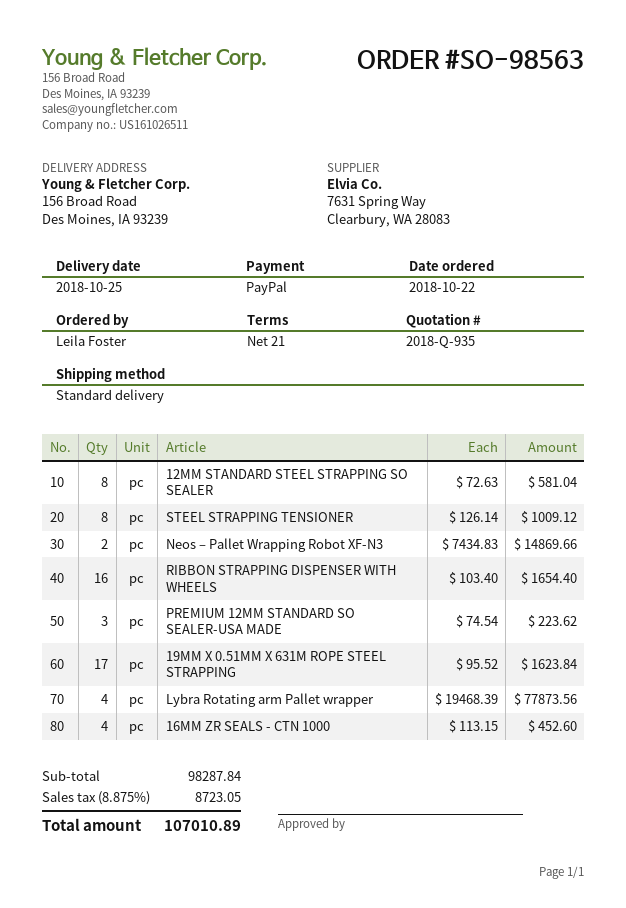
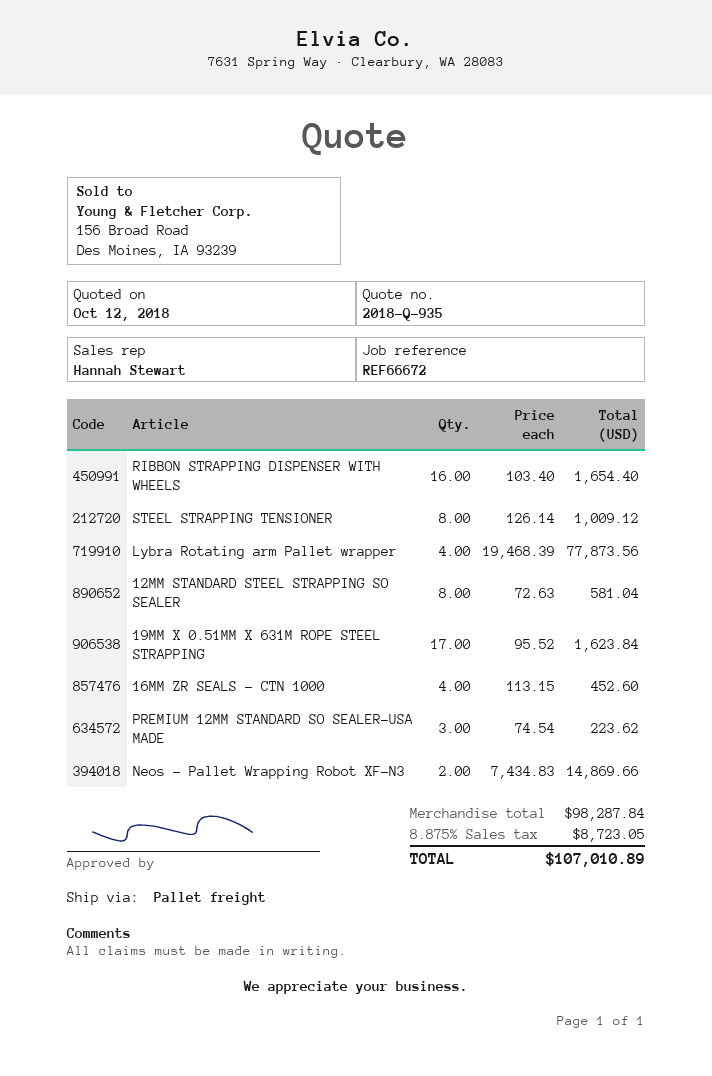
shipping method: standard -> pallet freight

